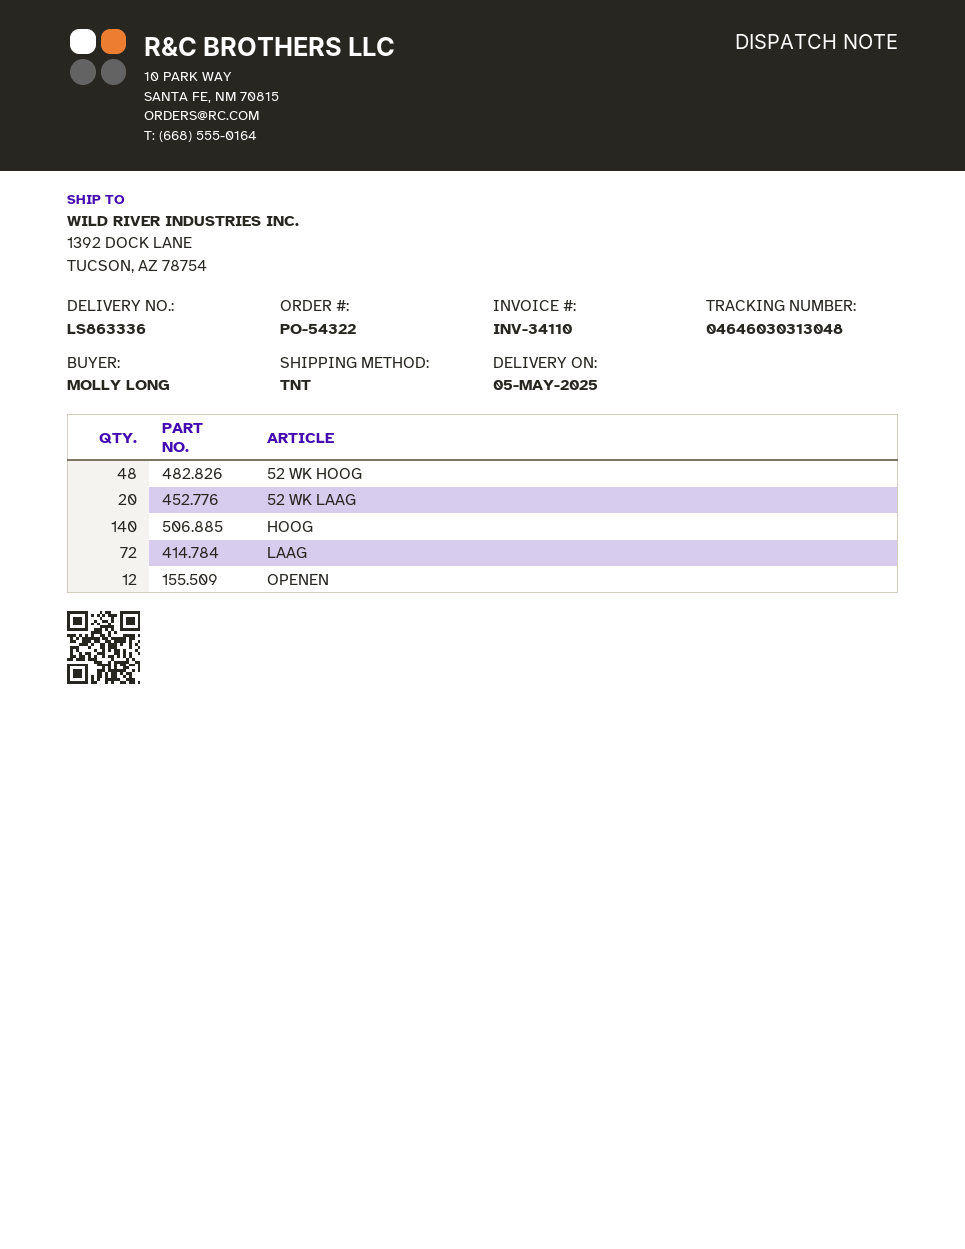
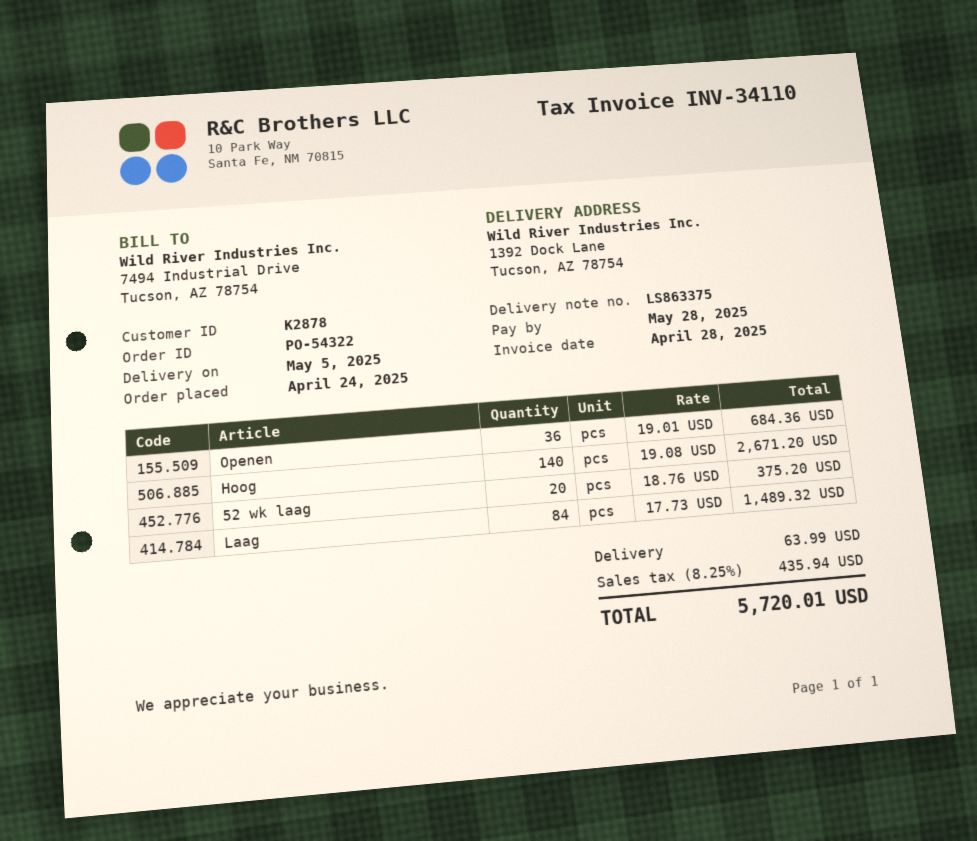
delivery note number: LS863336 -> LS863375
52 WK HOOG: 48 -> none
LAAG: 72 -> 84
OPENEN: 12 -> 36

